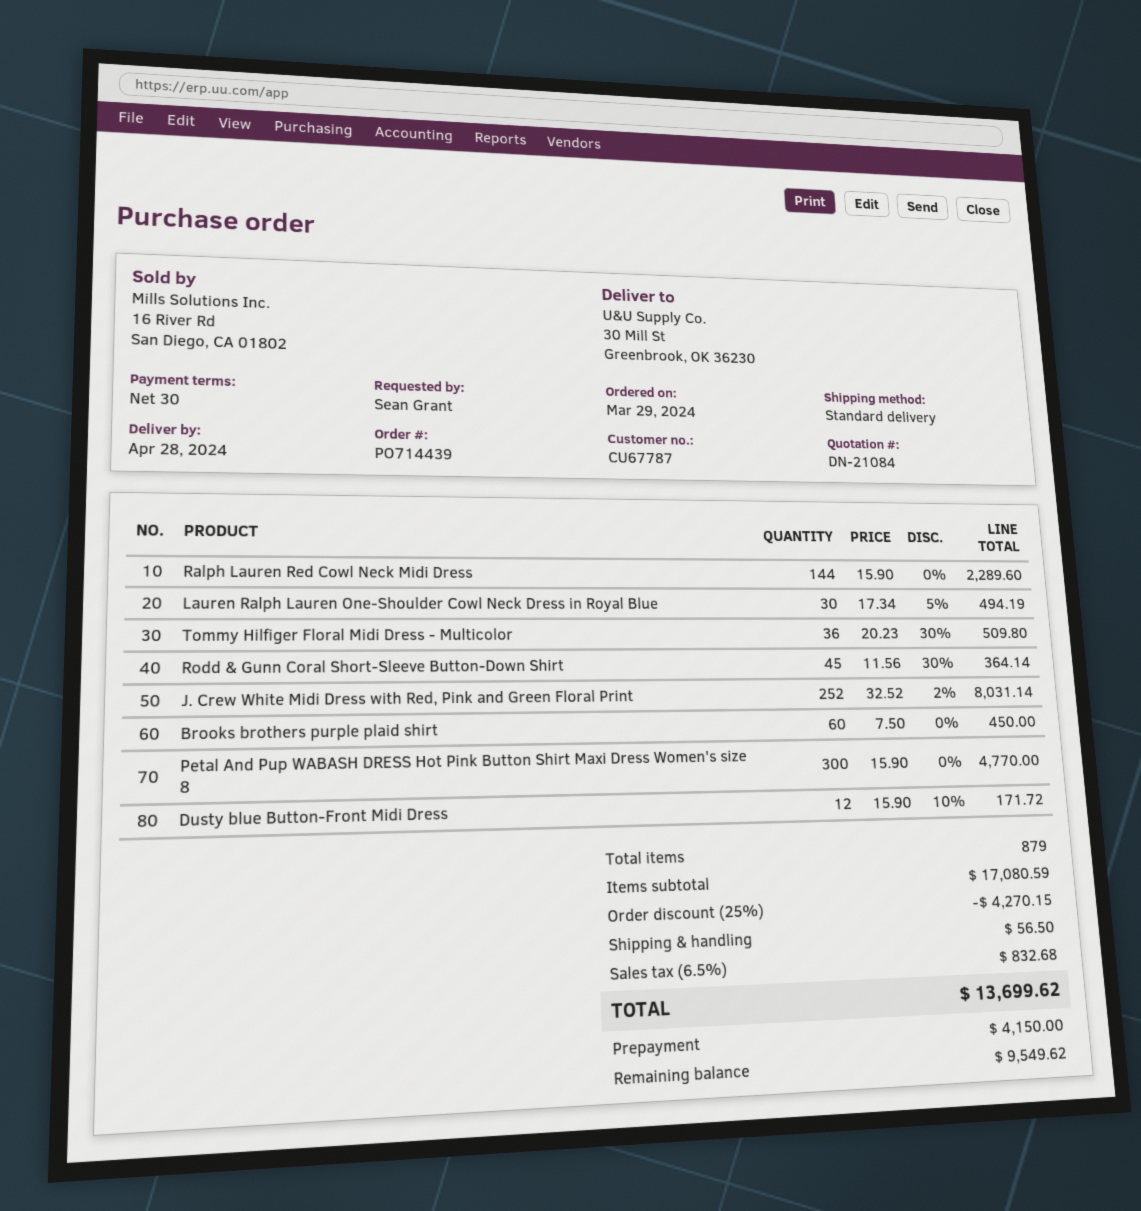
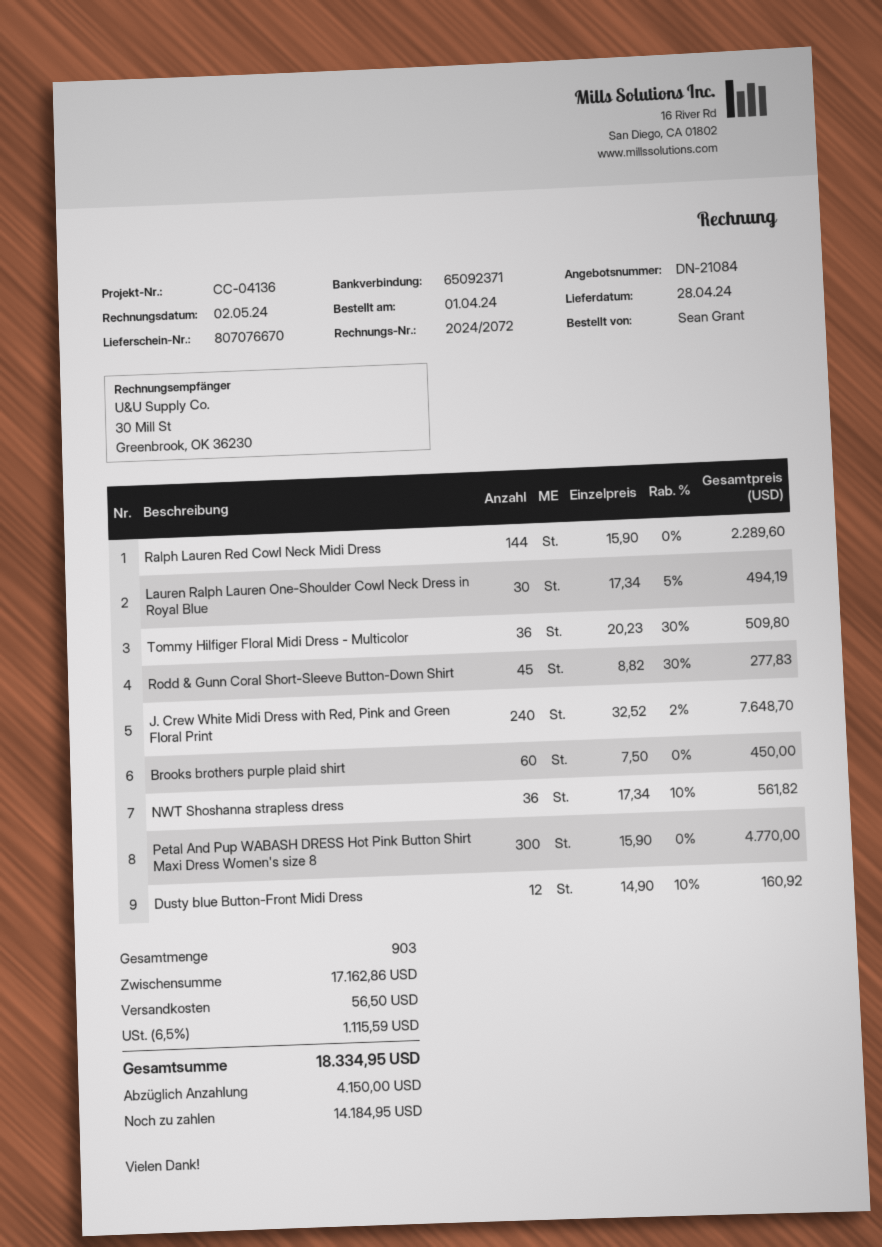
order date: 2024-03-29 -> 2024-04-01
Rodd & Gunn Coral Short-Sleeve Button-Down Shirt: 45 x 11.56 - 30% = 364.14 -> 45 x 8.82 - 30% = 277.83
J. Crew White Midi Dress with Red, Pink and Green Floral Print: 252 x 32.52 - 2% = 8031.14 -> 240 x 32.52 - 2% = 7648.70
Dusty blue Button-Front Midi Dress: 12 x 15.90 - 10% = 171.72 -> 12 x 14.90 - 10% = 160.92
NWT Shoshanna strapless dress: none -> 36 x 17.34 - 10% = 561.82
total quantity: 879 -> 903
subtotal: 17080.59 -> 17162.86
discount: 25% = 4270.15 -> none
tax: 6.5% = 832.68 -> 6.5% = 1115.59
total: 13699.62 -> 18334.95
balance: 9549.62 -> 14184.95

